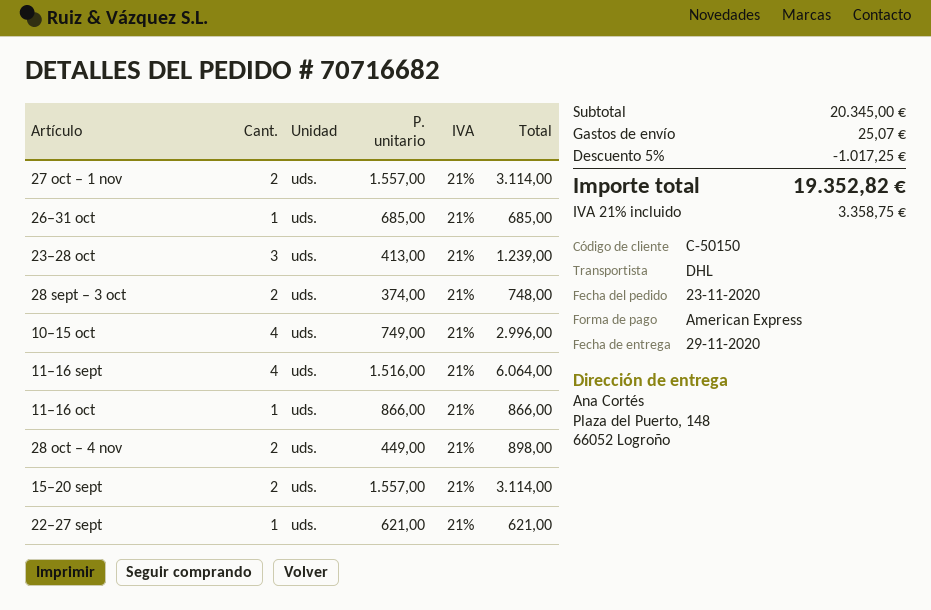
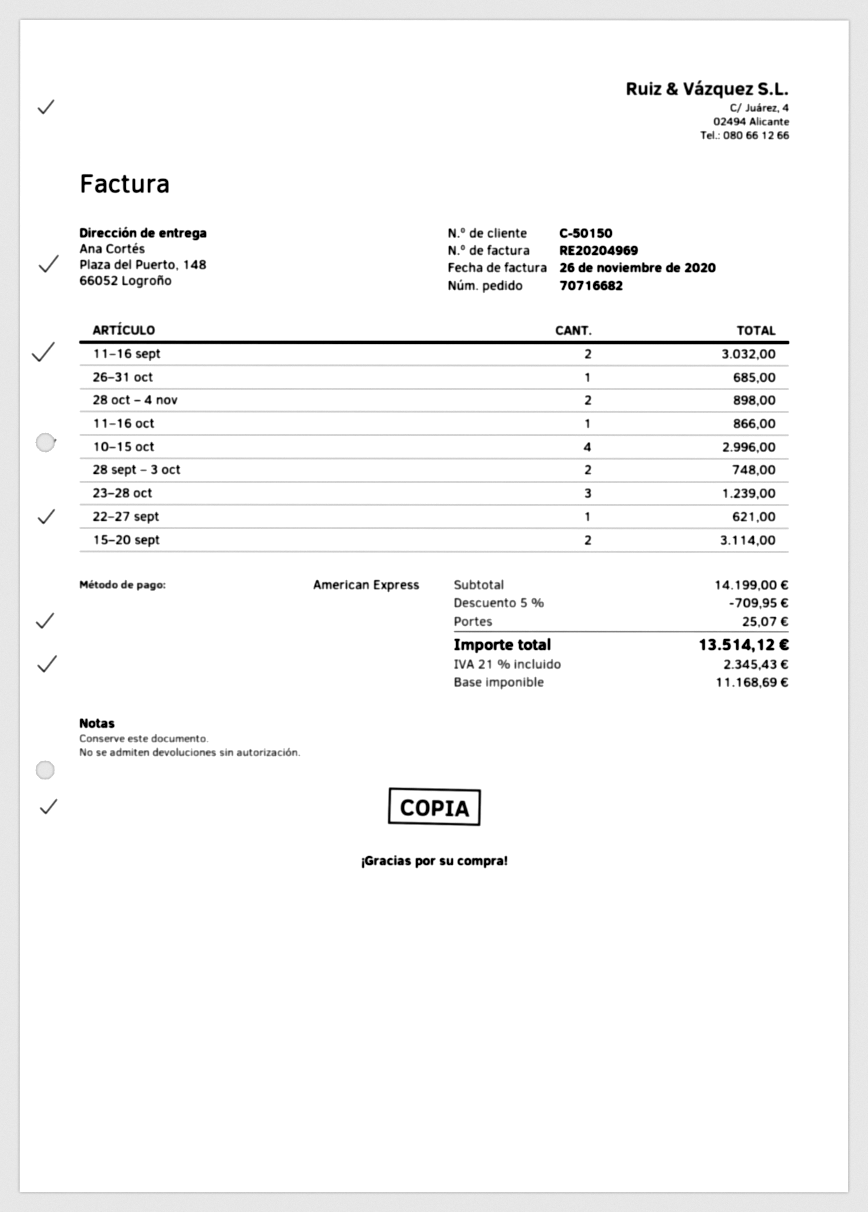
27 oct – 1 nov: 2 for 3114.00 -> none
11–16 sept: 4 for 6064.00 -> 2 for 3032.00
subtotal: 20345.00 -> 14199.00
discount: 5% = 1017.25 -> 5% = 709.95
tax: 21% = 3358.75 -> 21% = 2345.43
total: 19352.82 -> 13514.12

